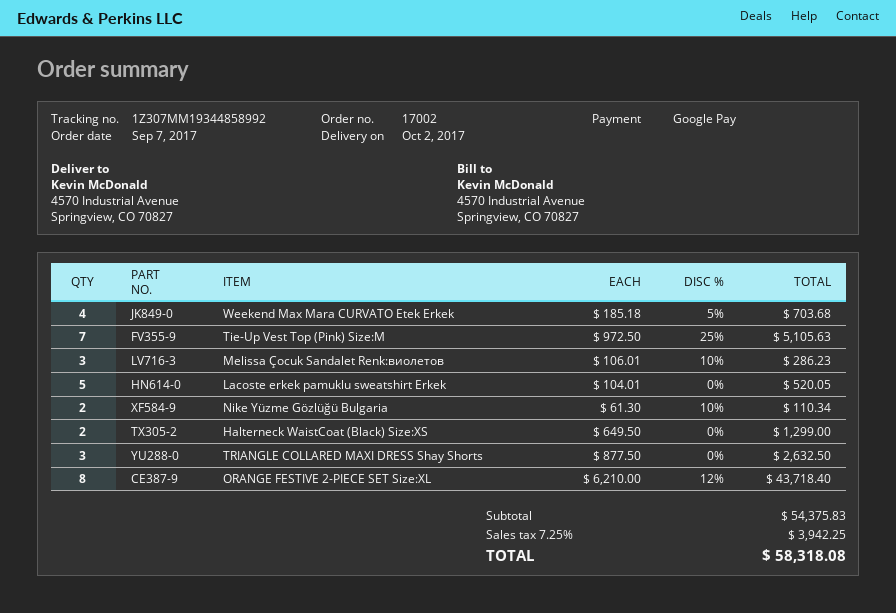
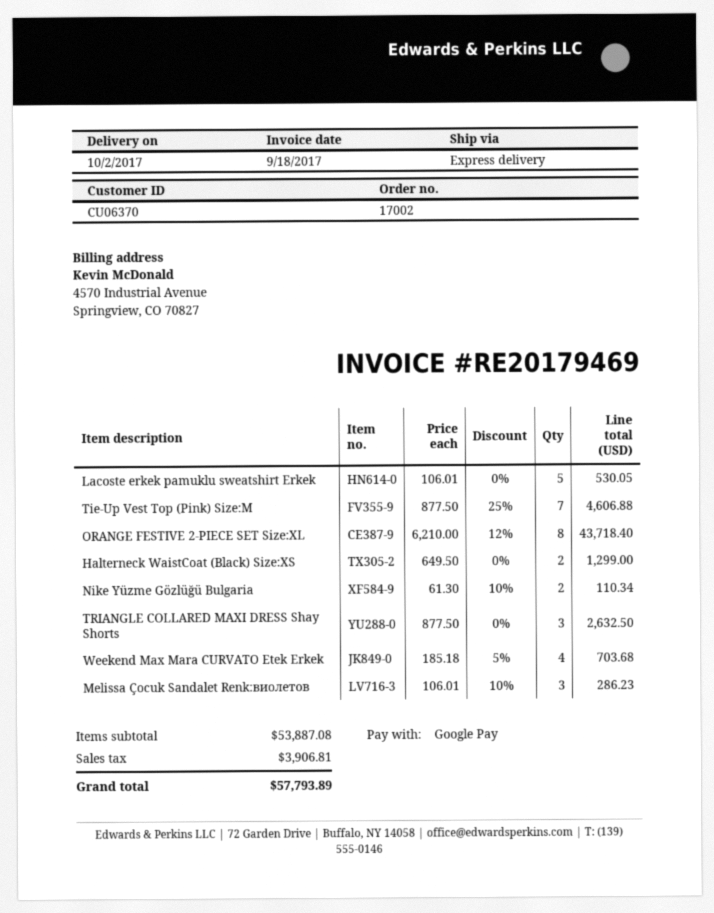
Tie-Up Vest Top (Pink) Size:M: 7 x 972.50 - 25% = 5105.63 -> 7 x 877.50 - 25% = 4606.88
Lacoste erkek pamuklu sweatshirt Erkek: 5 x 104.01 = 520.05 -> 5 x 106.01 = 530.05
subtotal: 54375.83 -> 53887.08
tax: 3942.25 -> 3906.81
total: 58318.08 -> 57793.89

